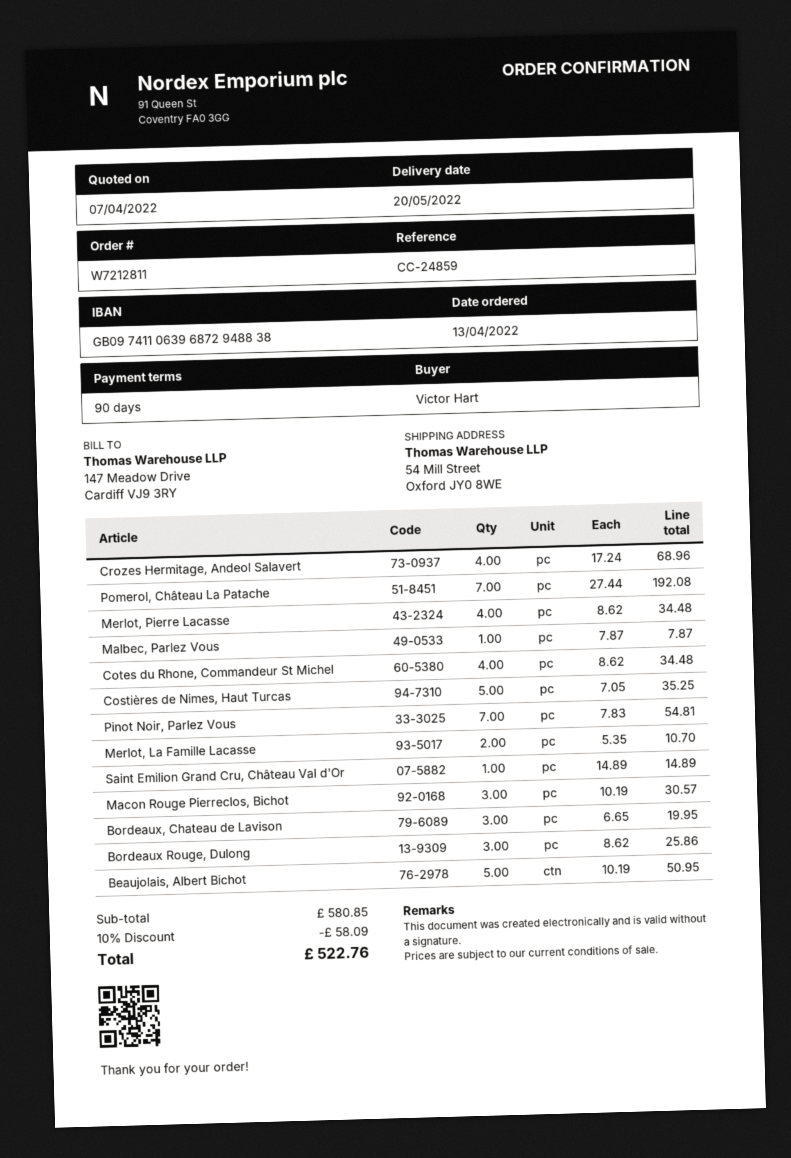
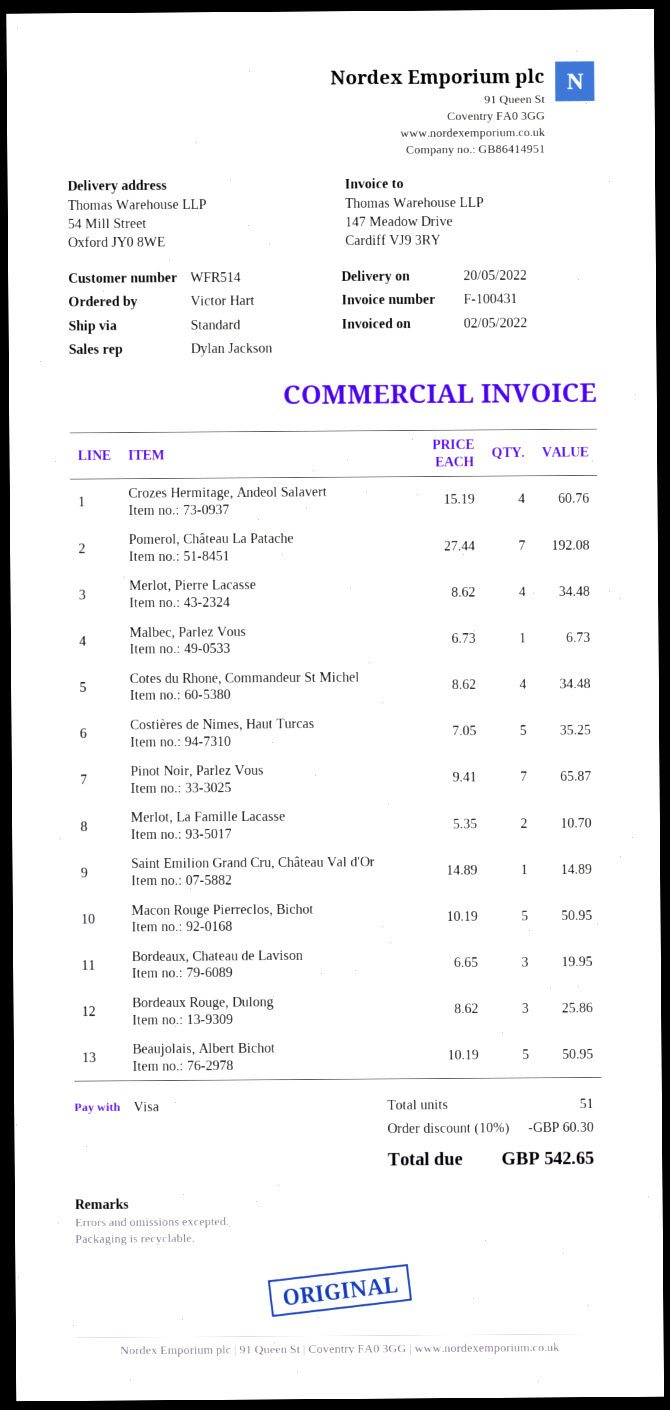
Crozes Hermitage, Andeol Salavert: 4 x 17.24 = 68.96 -> 4 x 15.19 = 60.76
Malbec, Parlez Vous: 1 x 7.87 = 7.87 -> 1 x 6.73 = 6.73
Pinot Noir, Parlez Vous: 7 x 7.83 = 54.81 -> 7 x 9.41 = 65.87
Macon Rouge Pierreclos, Bichot: 3 x 10.19 = 30.57 -> 5 x 10.19 = 50.95
discount: 10% = 58.09 -> 10% = 60.30
total: 522.76 -> 542.65

